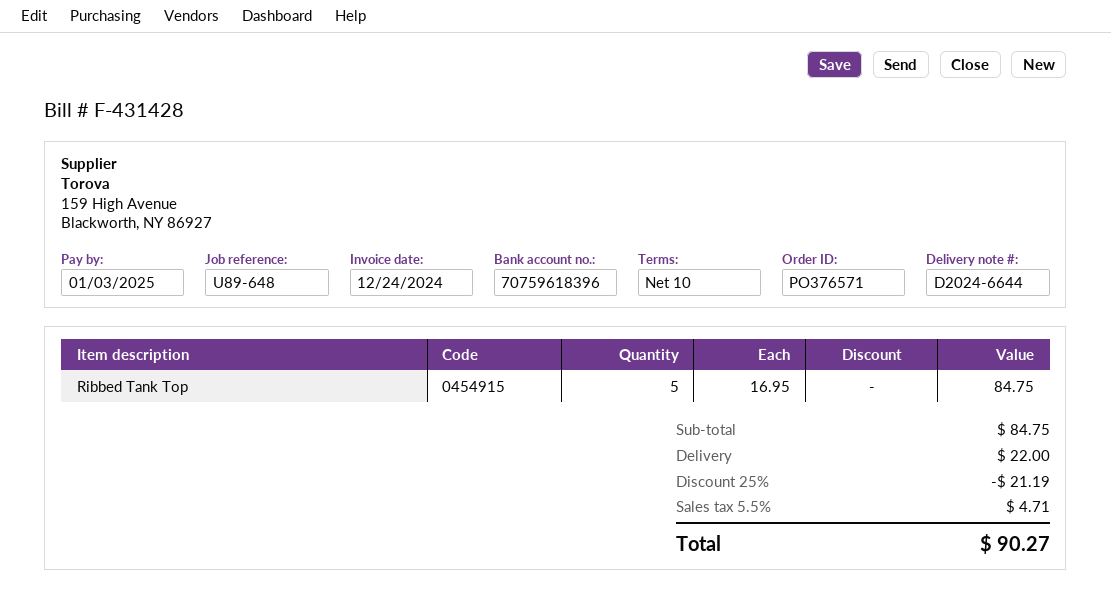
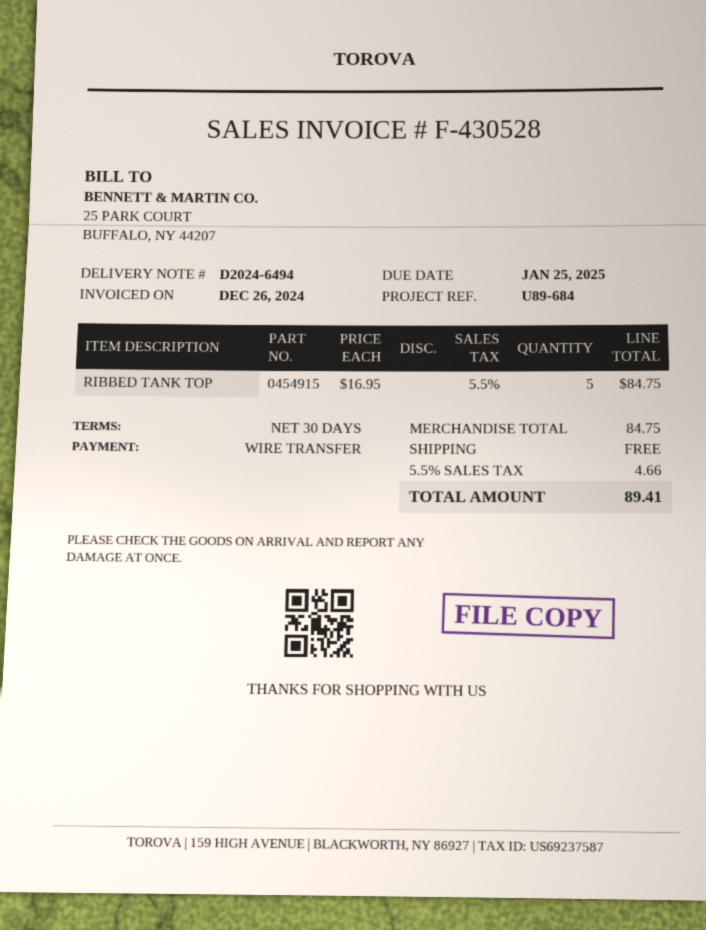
delivery note number: D2024-6644 -> D2024-6494
invoice number: F-431428 -> F-430528
invoice date: 2024-12-24 -> 2024-12-26
payment terms: 10 days -> 30 days
due date: 2025-01-03 -> 2025-01-25
reference: U89-648 -> U89-684
discount: 25% = 21.19 -> none
shipping: 22.00 -> 0.00
tax: 5.5% = 4.71 -> 5.5% = 4.66
total: 90.27 -> 89.41

